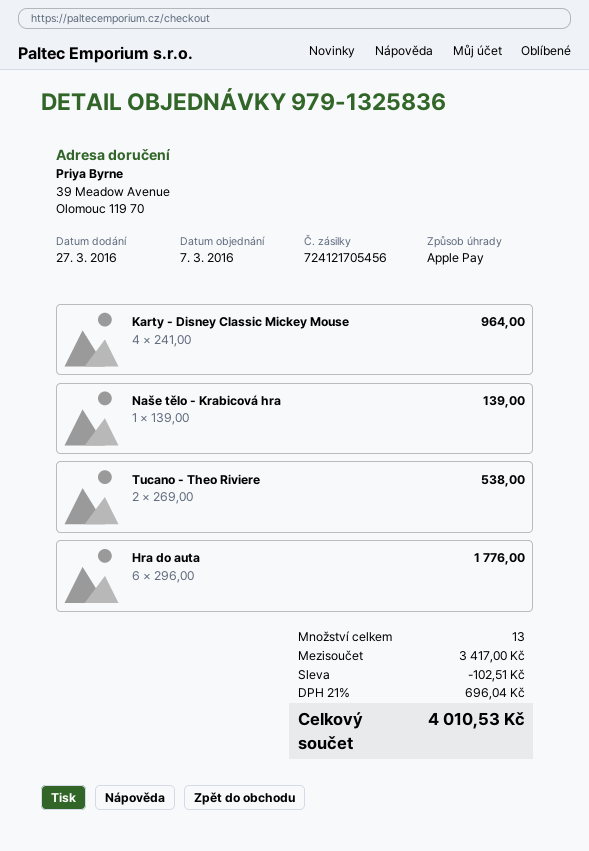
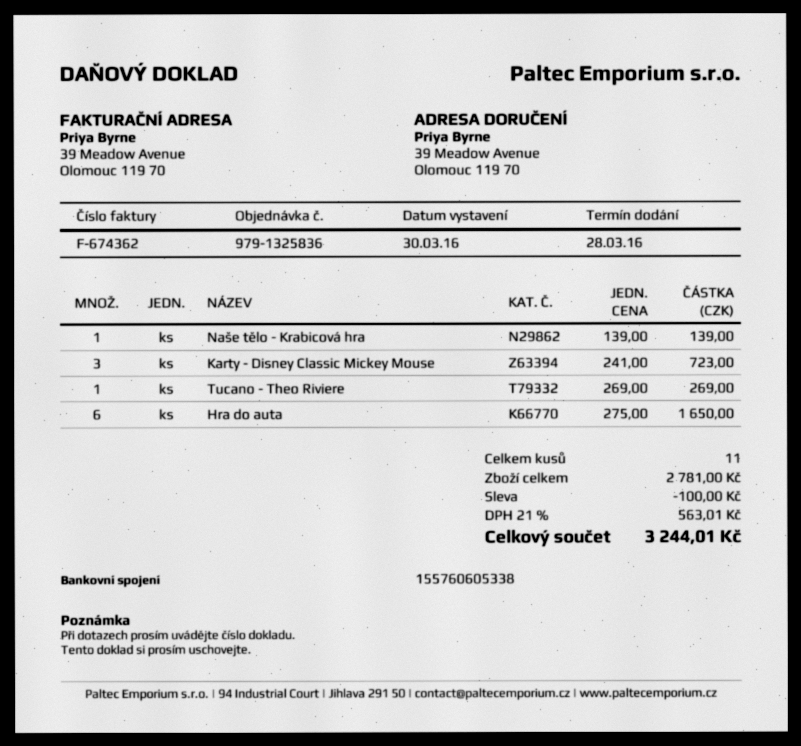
delivery date: 2016-03-27 -> 2016-03-28
Karty - Disney Classic Mickey Mouse: 4 x 241.00 = 964.00 -> 3 x 241.00 = 723.00
Tucano - Theo Riviere: 2 x 269.00 = 538.00 -> 1 x 269.00 = 269.00
Hra do auta: 6 x 296.00 = 1776.00 -> 6 x 275.00 = 1650.00
total quantity: 13 -> 11
subtotal: 3417.00 -> 2781.00
discount: 102.51 -> 100.00
tax: 21% = 696.04 -> 21% = 563.01
total: 4010.53 -> 3244.01

